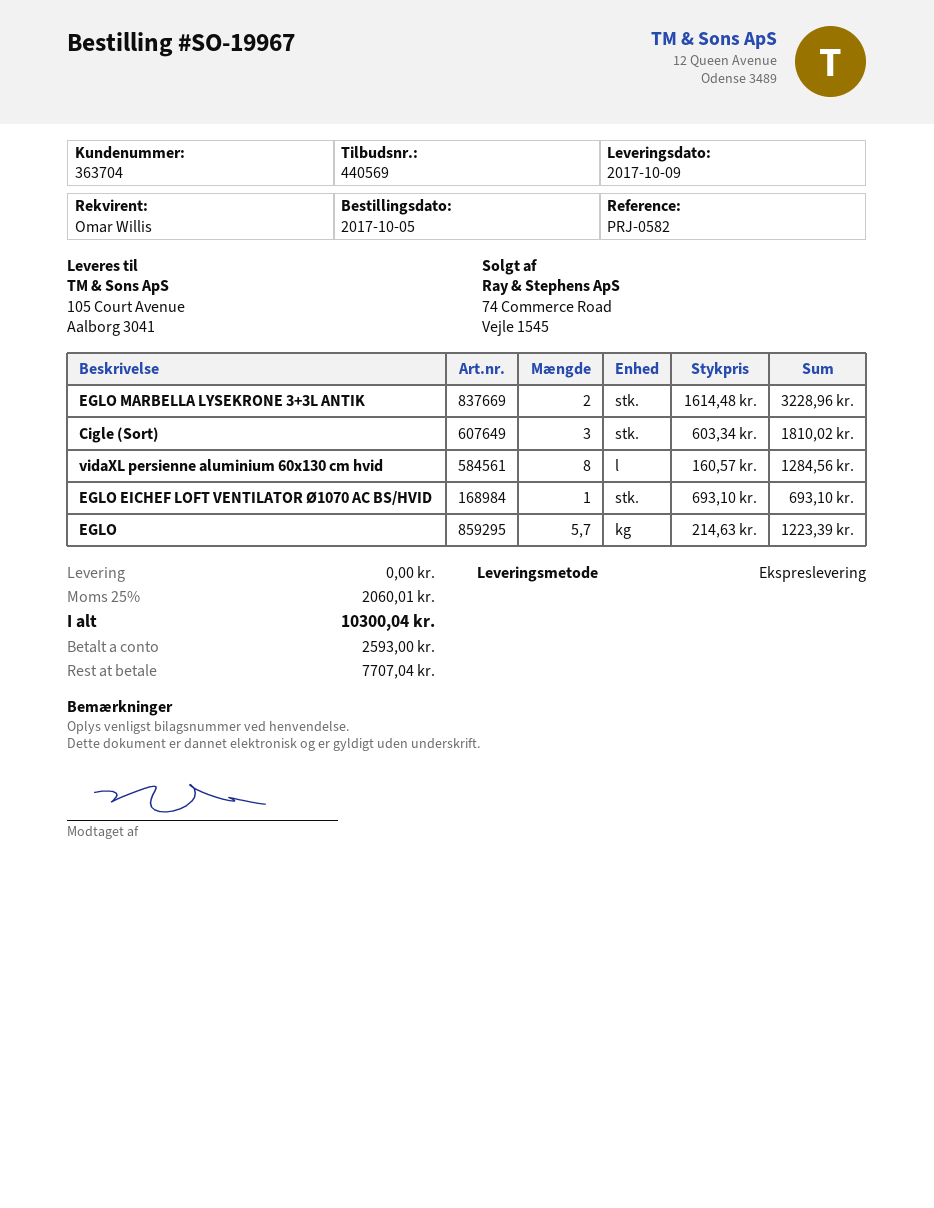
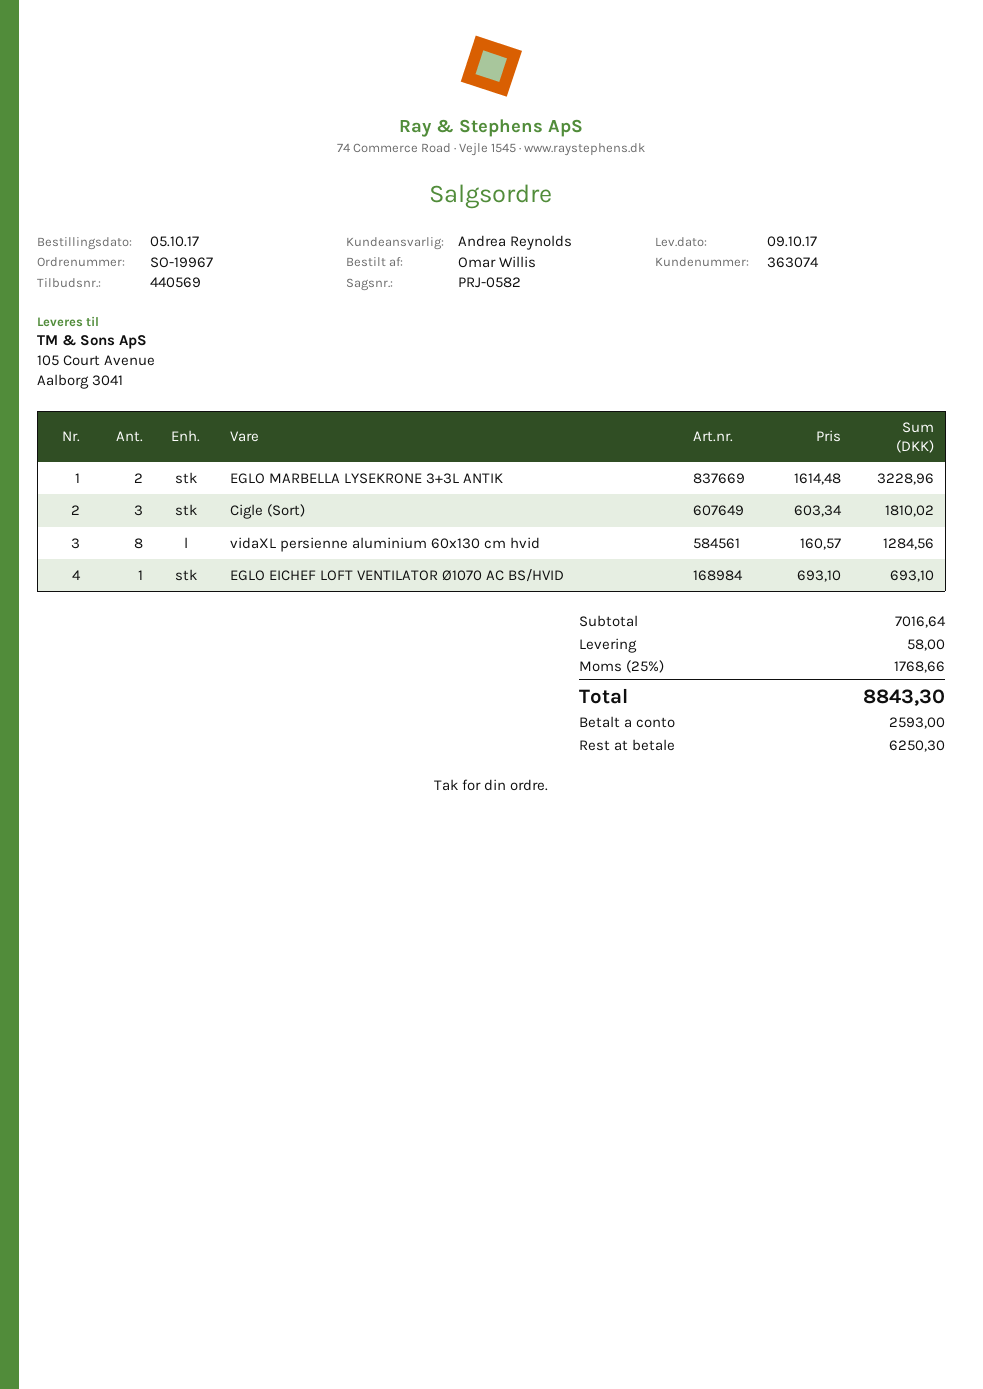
customer number: 363704 -> 363074
EGLO: 5.7 x 214.63 = 1223.39 -> none
shipping: 0.00 -> 58.00
tax: 25% = 2060.01 -> 25% = 1768.66
total: 10300.04 -> 8843.30
balance: 7707.04 -> 6250.30

